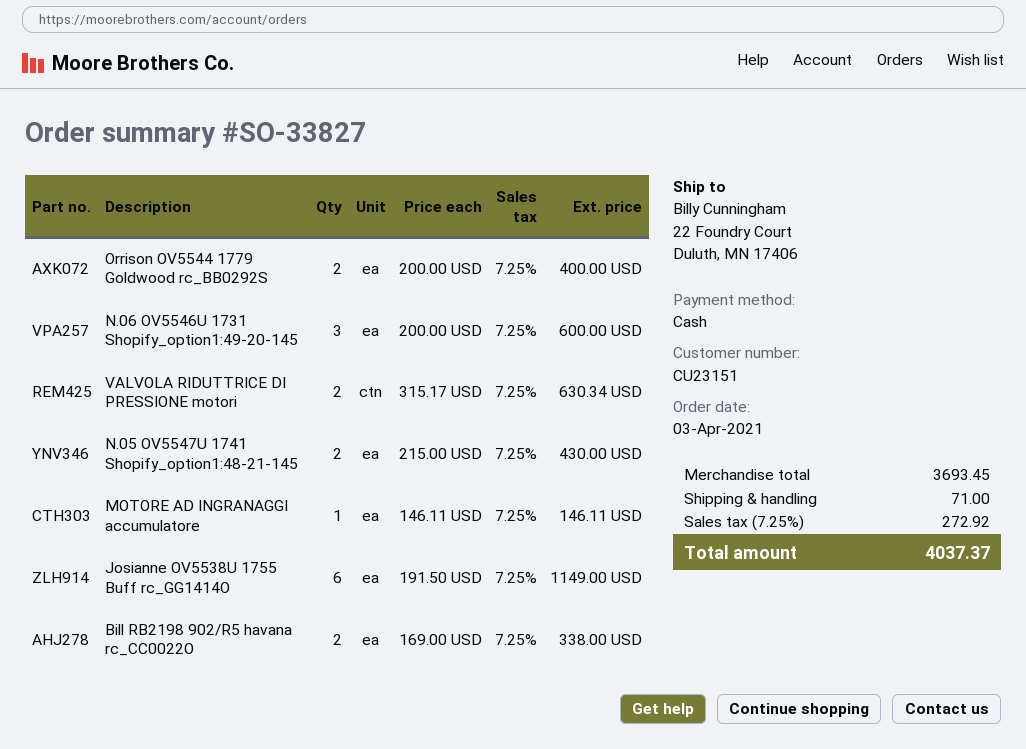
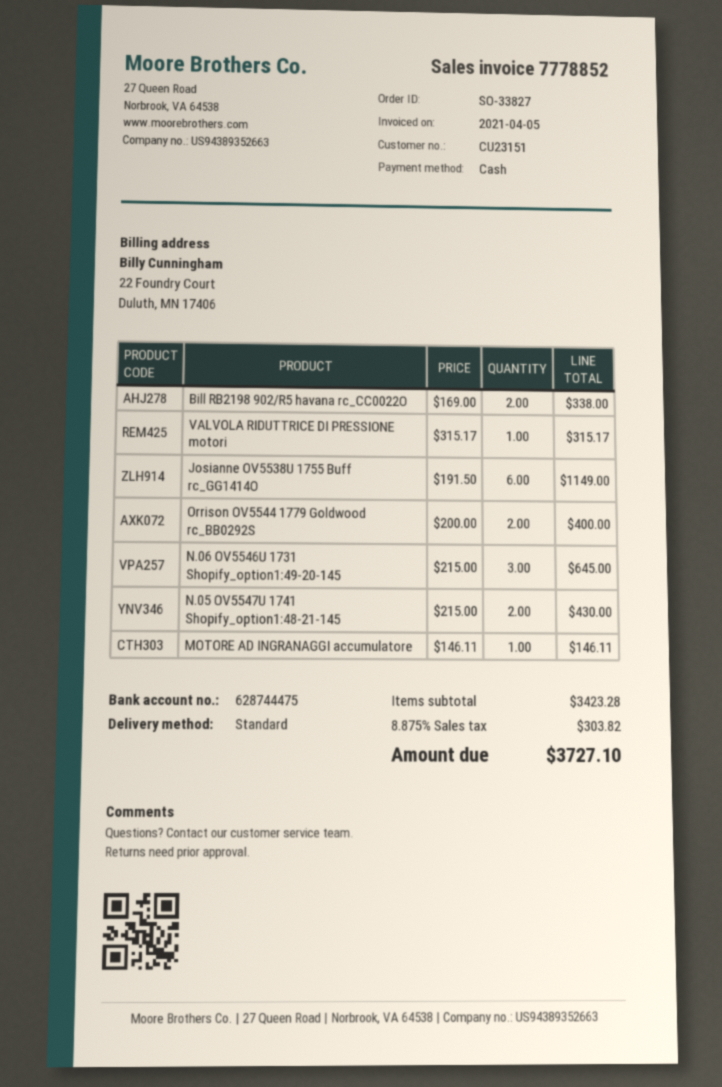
N.06 OV5546U 1731 Shopify_option1:49-20-145: 3 x 200.00 = 600.00 -> 3 x 215.00 = 645.00
VALVOLA RIDUTTRICE DI PRESSIONE motori: 2 x 315.17 = 630.34 -> 1 x 315.17 = 315.17
subtotal: 3693.45 -> 3423.28
shipping: 71.00 -> none
tax: 7.25% = 272.92 -> 8.875% = 303.82
total: 4037.37 -> 3727.10

